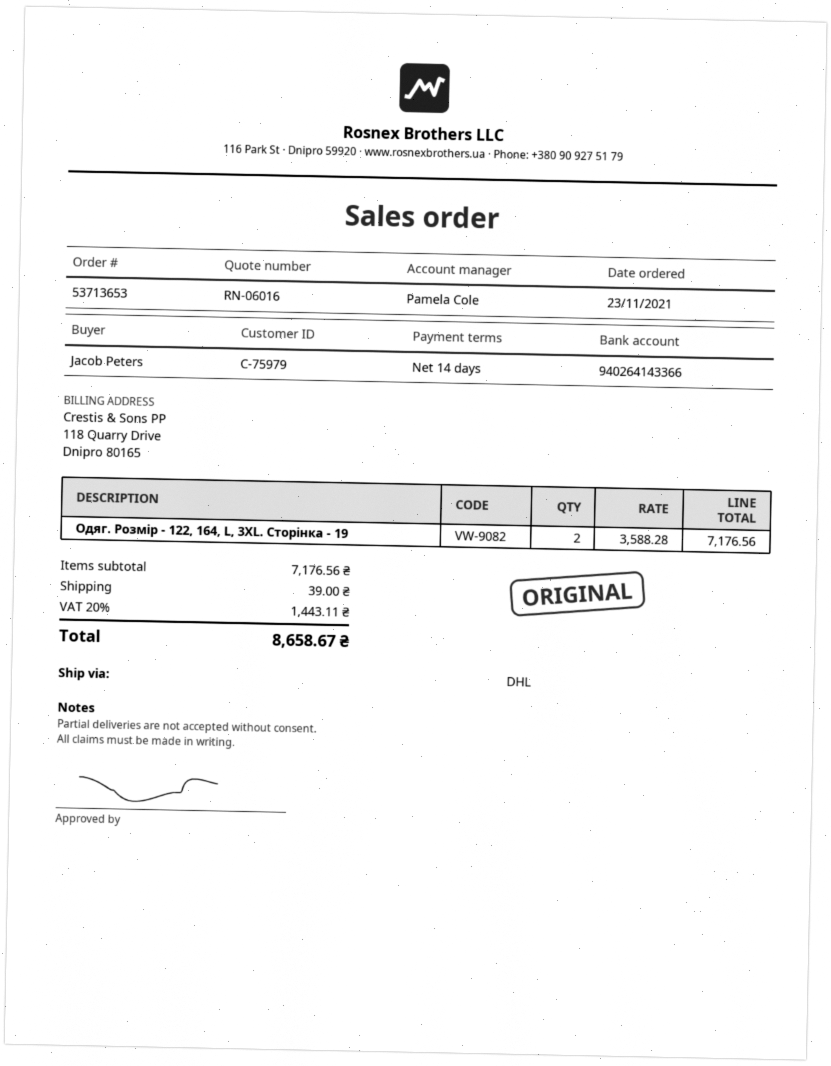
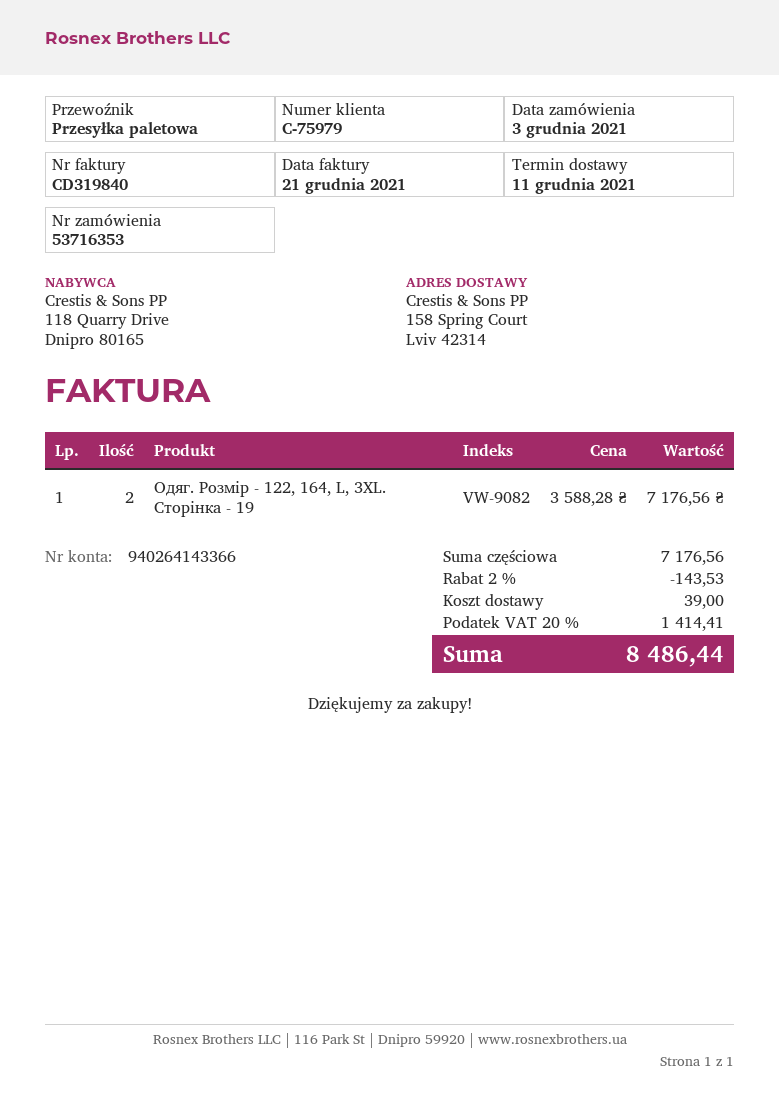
order number: 53713653 -> 53716353
order date: 2021-11-23 -> 2021-12-03
shipping method: DHL -> pallet freight
discount: none -> 2% = 143.53
tax: 20% = 1443.11 -> 20% = 1414.41
total: 8658.67 -> 8486.44

